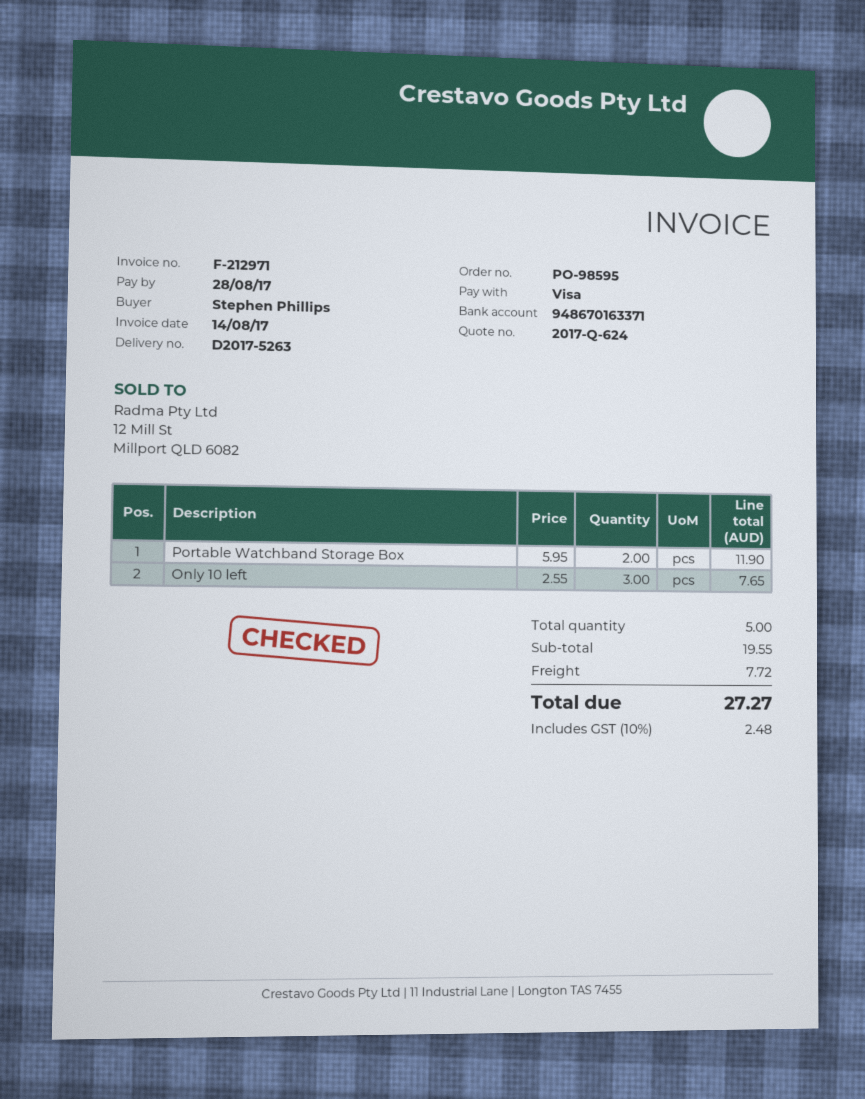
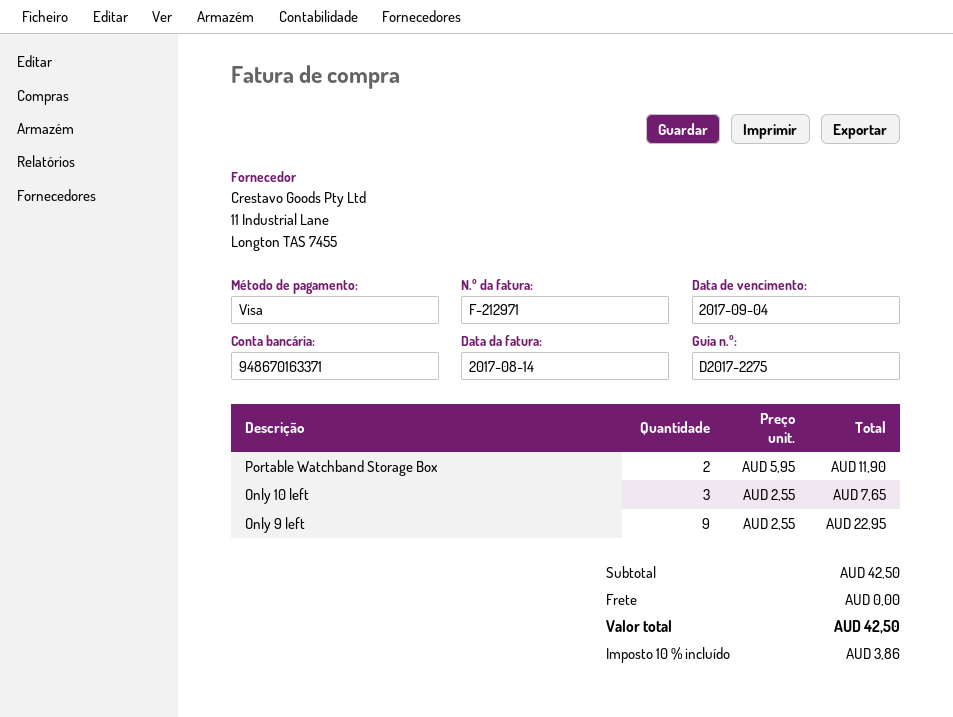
delivery note number: D2017-5263 -> D2017-2275
due date: 2017-08-28 -> 2017-09-04
Only 9 left: none -> 9 x 2.55 = 22.95
subtotal: 19.55 -> 42.50
shipping: 7.72 -> 0.00
tax: 10% = 2.48 -> 10% = 3.86
total: 27.27 -> 42.50

